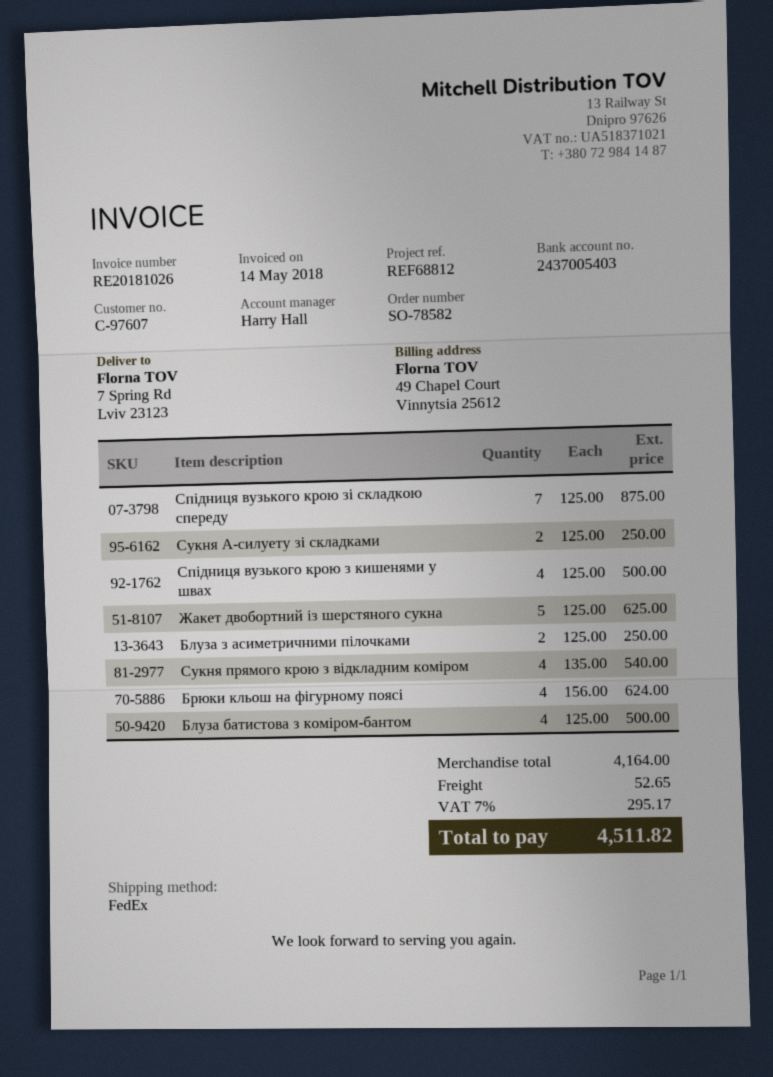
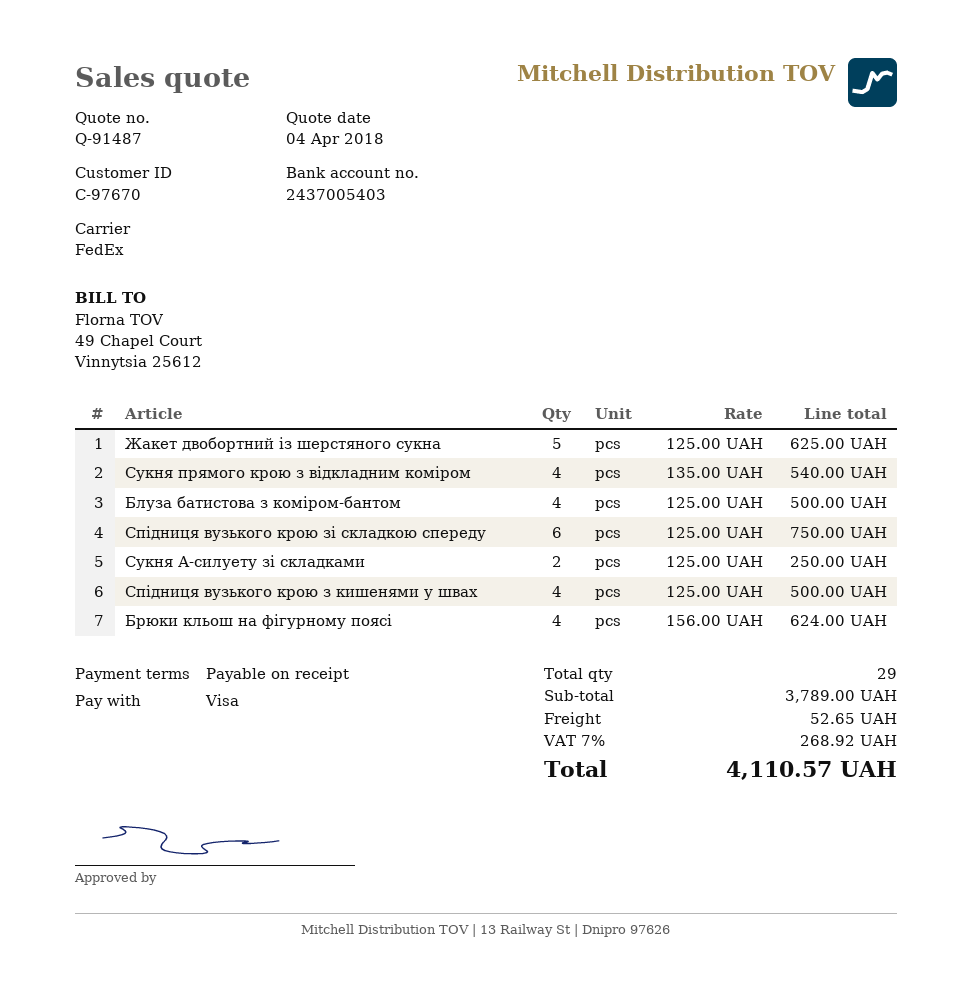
customer number: C-97607 -> C-97670
Спідниця вузького крою зі складкою спереду: 7 x 125.00 = 875.00 -> 6 x 125.00 = 750.00
Блуза з асиметричними пілочками: 2 x 125.00 = 250.00 -> none
subtotal: 4164.00 -> 3789.00
tax: 7% = 295.17 -> 7% = 268.92
total: 4511.82 -> 4110.57

